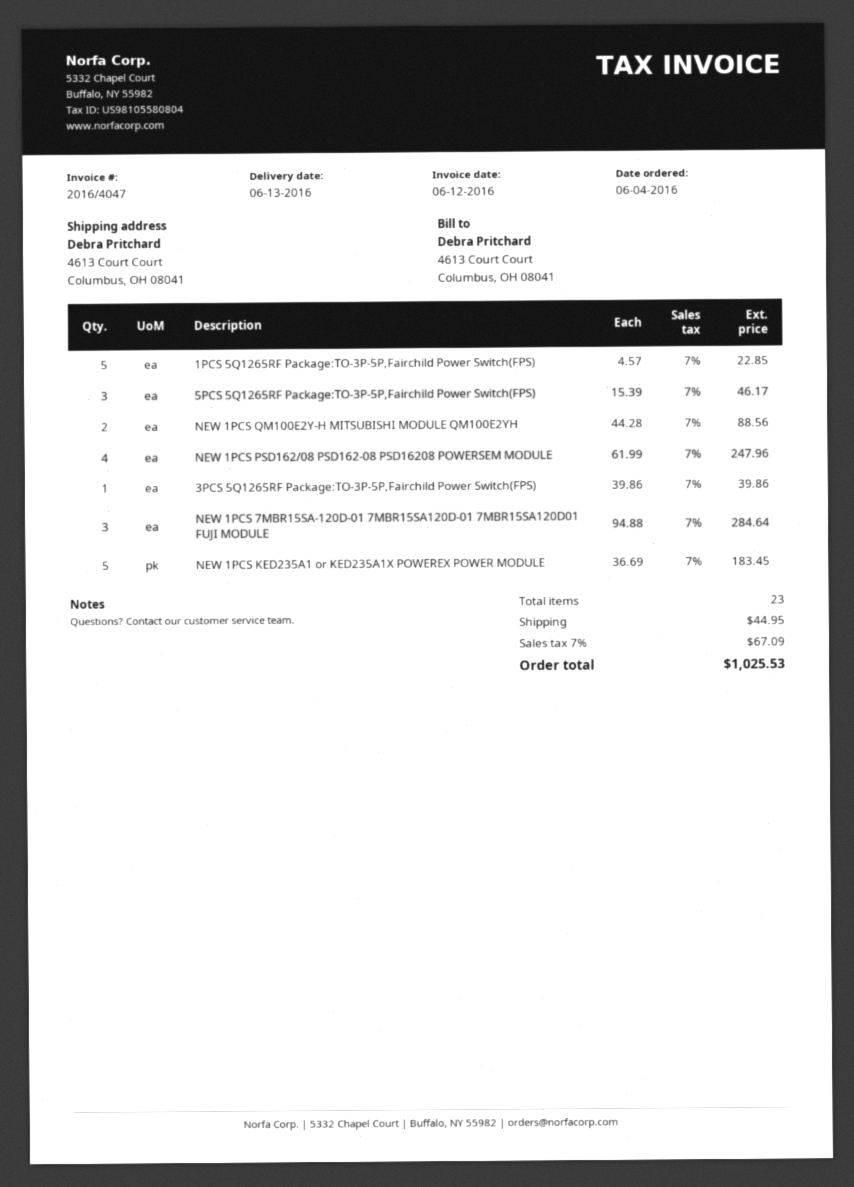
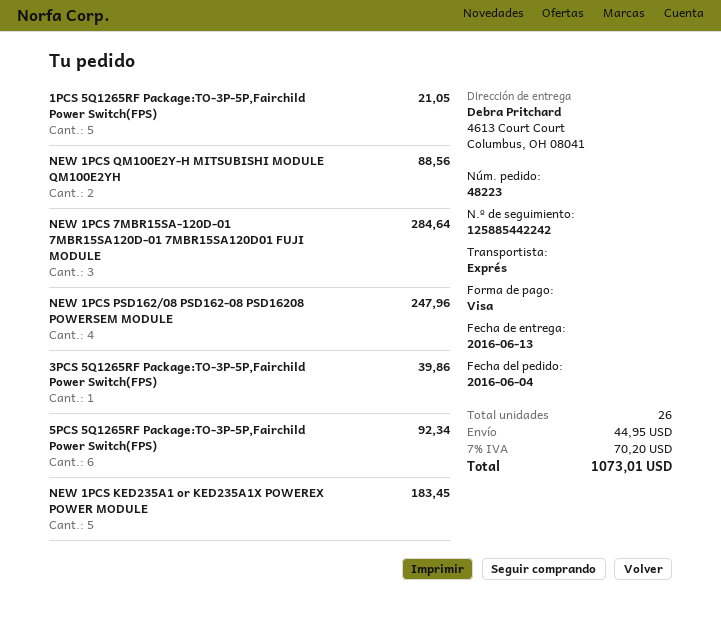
1PCS 5Q1265RF Package:TO-3P-5P,Fairchild Power Switch(FPS): 5 for 22.85 -> 5 for 21.05
5PCS 5Q1265RF Package:TO-3P-5P,Fairchild Power Switch(FPS): 3 for 46.17 -> 6 for 92.34
total quantity: 23 -> 26
tax: 7% = 67.09 -> 7% = 70.20
total: 1025.53 -> 1073.01

